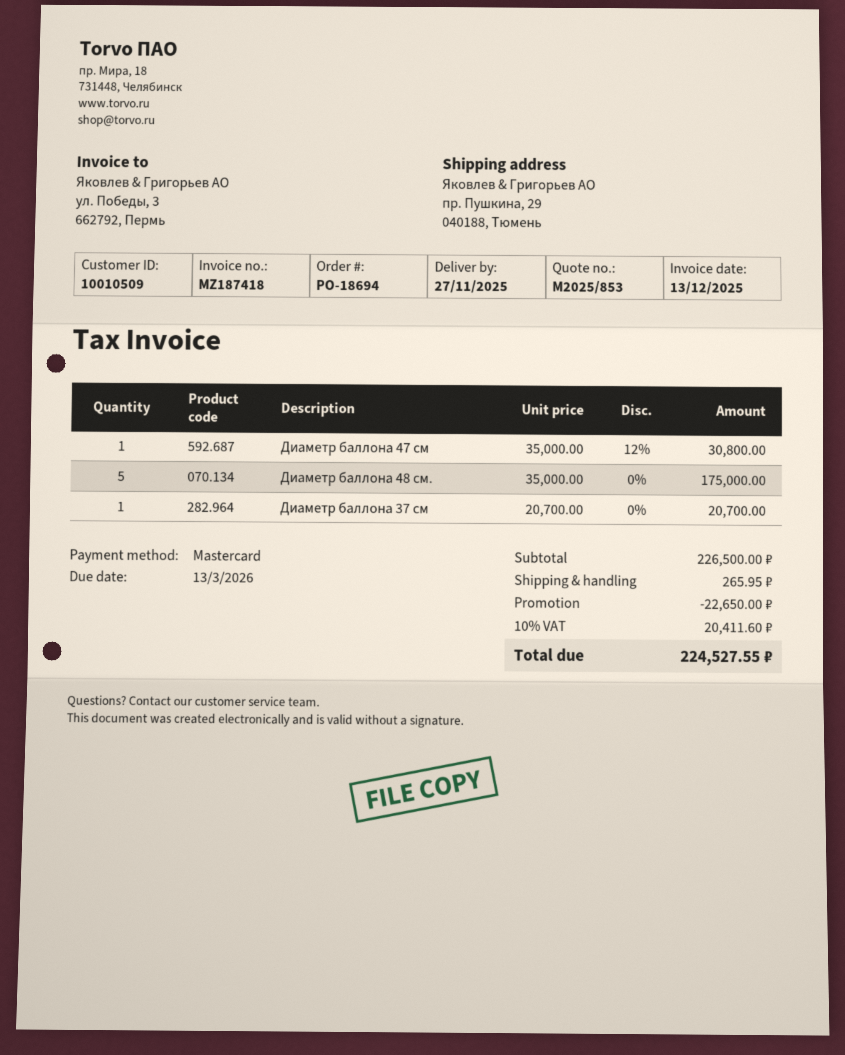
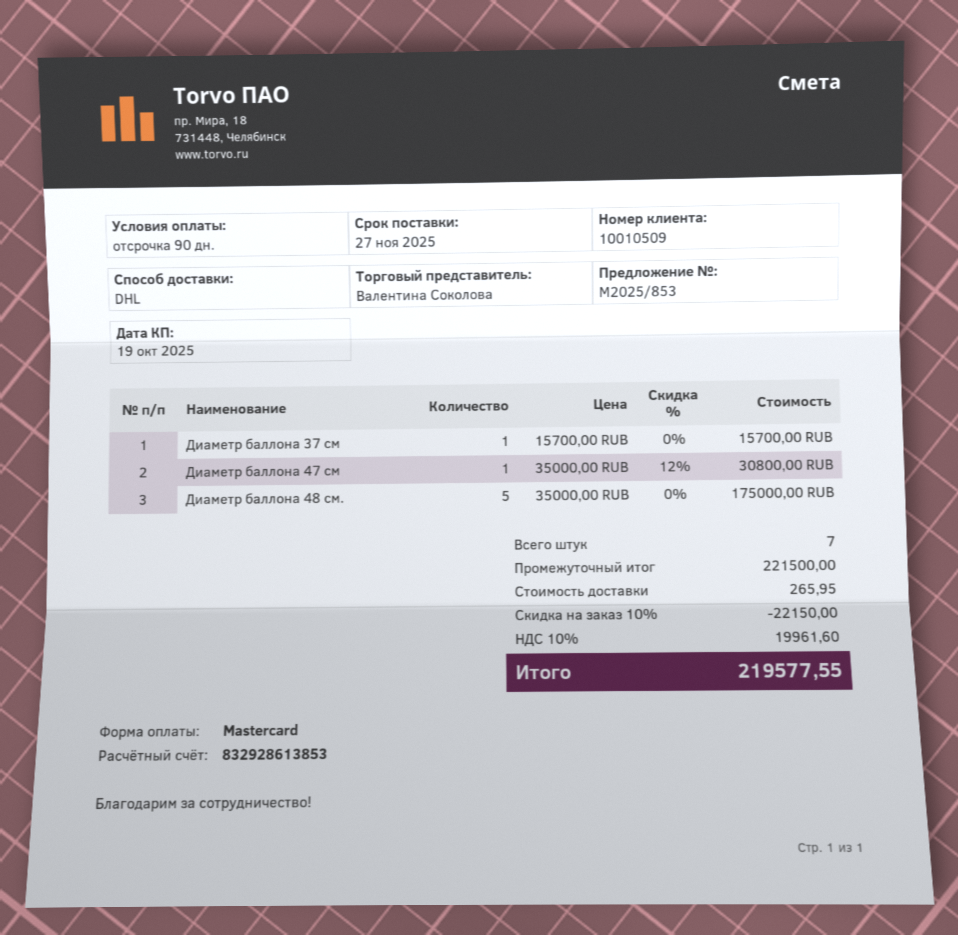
Диаметр баллона 37 см: 1 x 20700.00 = 20700.00 -> 1 x 15700.00 = 15700.00
subtotal: 226500.00 -> 221500.00
discount: 22650.00 -> 22150.00
tax: 10% = 20411.60 -> 10% = 19961.60
total: 224527.55 -> 219577.55

